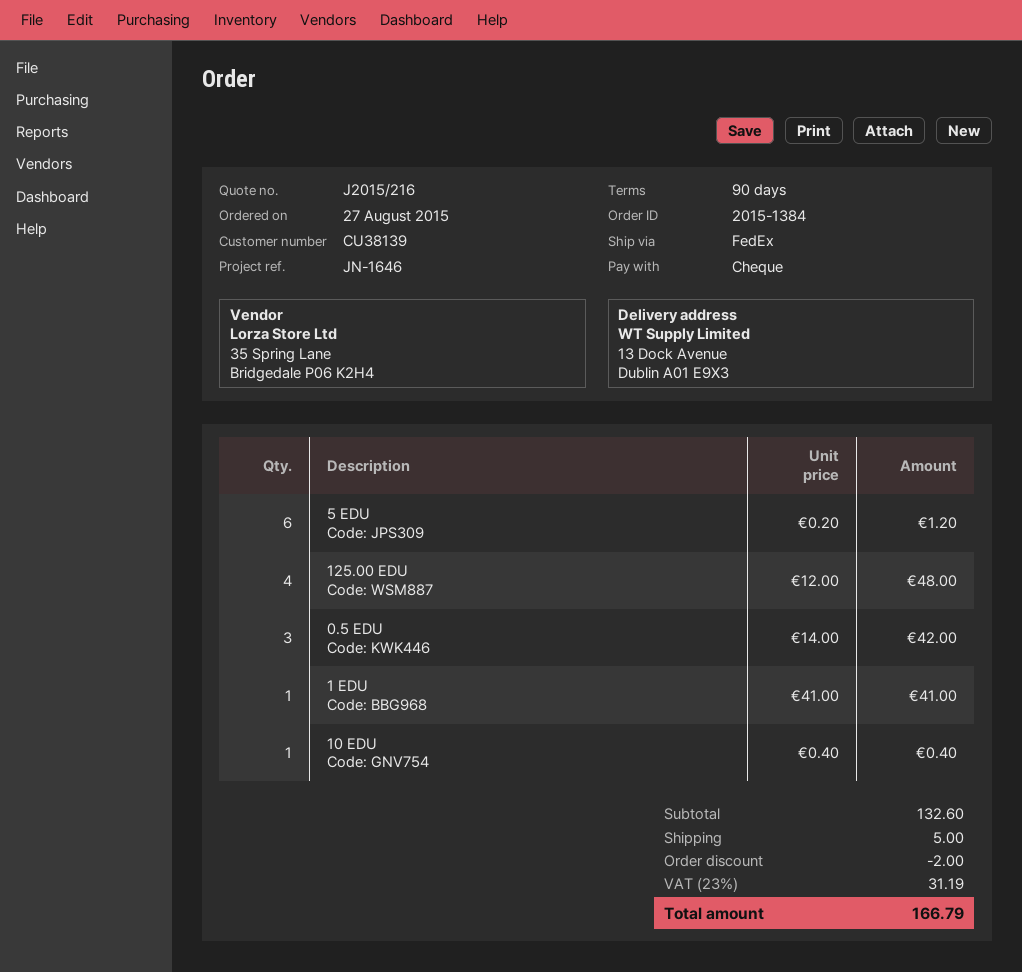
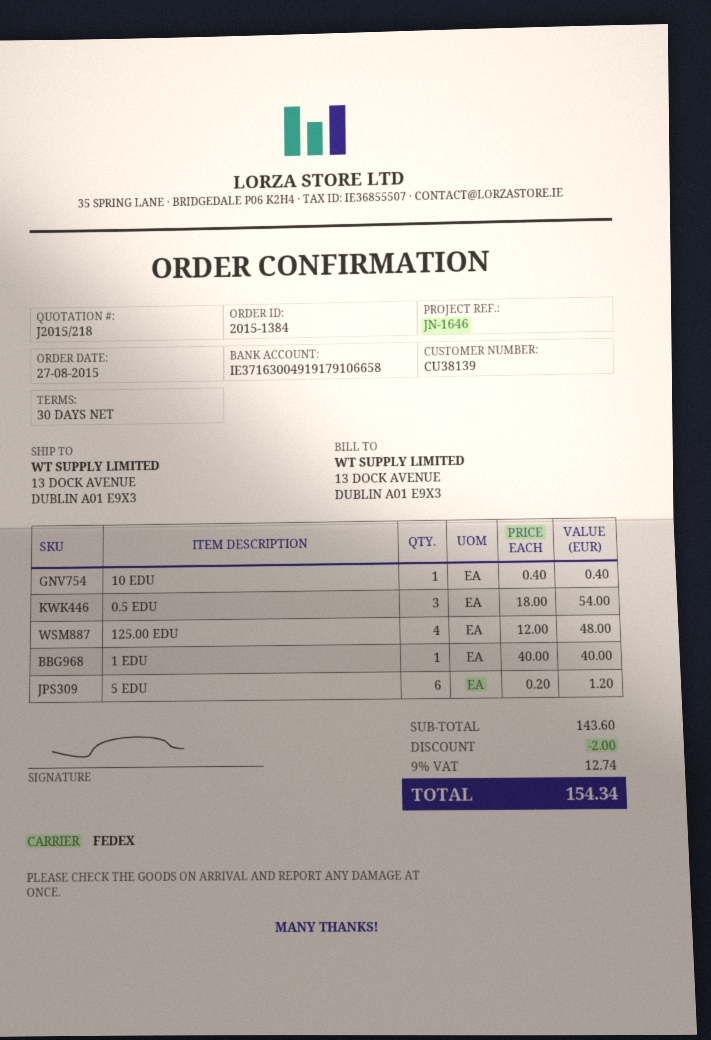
quote number: J2015/216 -> J2015/218
payment terms: 90 days -> 30 days
0.5 EDU: 3 x 14.00 = 42.00 -> 3 x 18.00 = 54.00
1 EDU: 1 x 41.00 = 41.00 -> 1 x 40.00 = 40.00
subtotal: 132.60 -> 143.60
shipping: 5.00 -> none
tax: 23% = 31.19 -> 9% = 12.74
total: 166.79 -> 154.34

